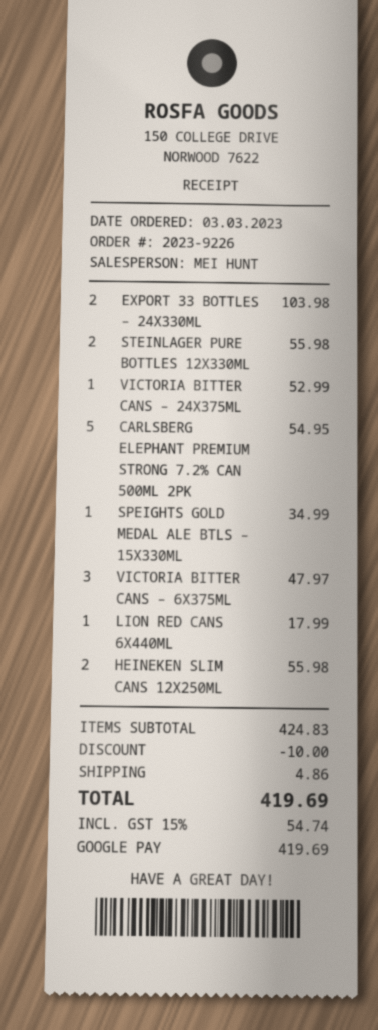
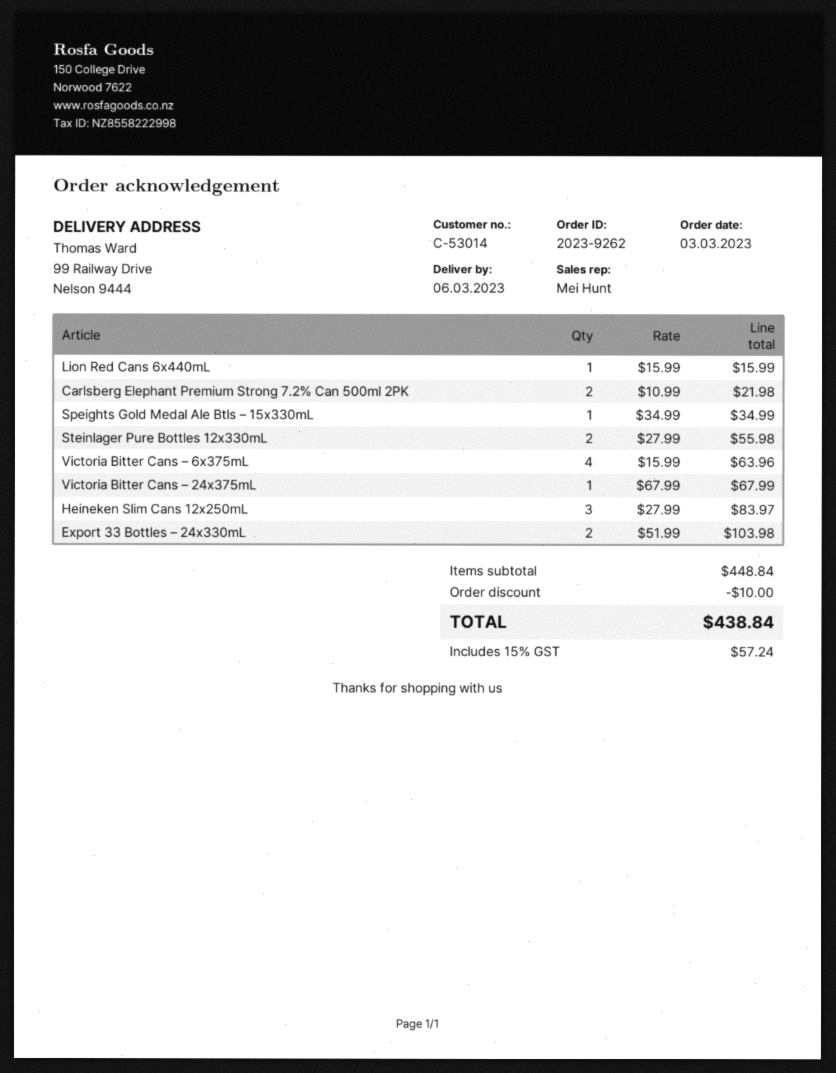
order number: 2023-9226 -> 2023-9262
VICTORIA BITTER CANS – 24X375ML: 1 for 52.99 -> 1 for 67.99
CARLSBERG ELEPHANT PREMIUM STRONG 7.2% CAN 500ML 2PK: 5 for 54.95 -> 2 for 21.98
VICTORIA BITTER CANS – 6X375ML: 3 for 47.97 -> 4 for 63.96
LION RED CANS 6X440ML: 1 for 17.99 -> 1 for 15.99
HEINEKEN SLIM CANS 12X250ML: 2 for 55.98 -> 3 for 83.97
subtotal: 424.83 -> 448.84
shipping: 4.86 -> none
tax: 15% = 54.74 -> 15% = 57.24
total: 419.69 -> 438.84

